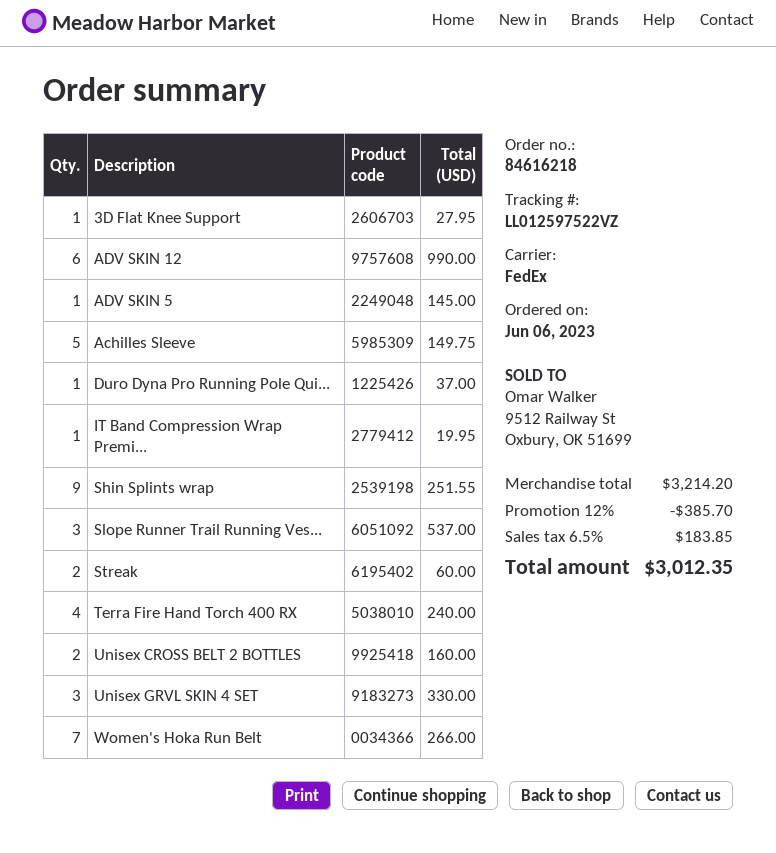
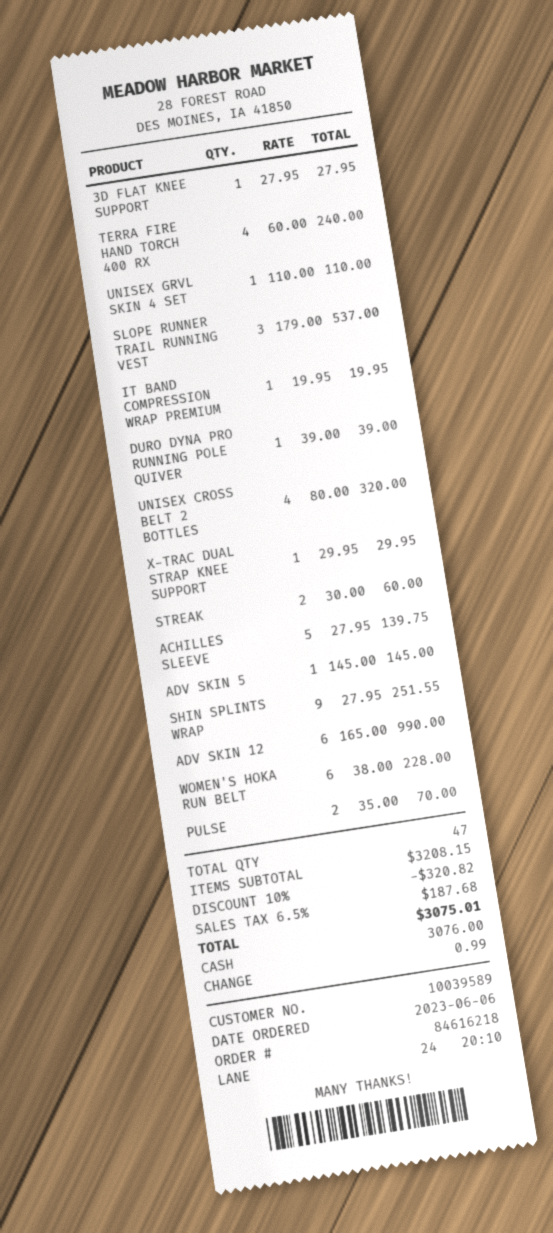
Achilles Sleeve: 5 for 149.75 -> 5 for 139.75
Duro Dyna Pro Running Pole Qui...: 1 for 37.00 -> 1 for 39.00
Unisex CROSS BELT 2 BOTTLES: 2 for 160.00 -> 4 for 320.00
Unisex GRVL SKIN 4 SET: 3 for 330.00 -> 1 for 110.00
Women's Hoka Run Belt: 7 for 266.00 -> 6 for 228.00
X-TRAC DUAL STRAP KNEE SUPPORT: none -> 1 for 29.95
PULSE: none -> 2 for 70.00
subtotal: 3214.20 -> 3208.15
discount: 12% = 385.70 -> 10% = 320.82
tax: 6.5% = 183.85 -> 6.5% = 187.68
total: 3012.35 -> 3075.01

